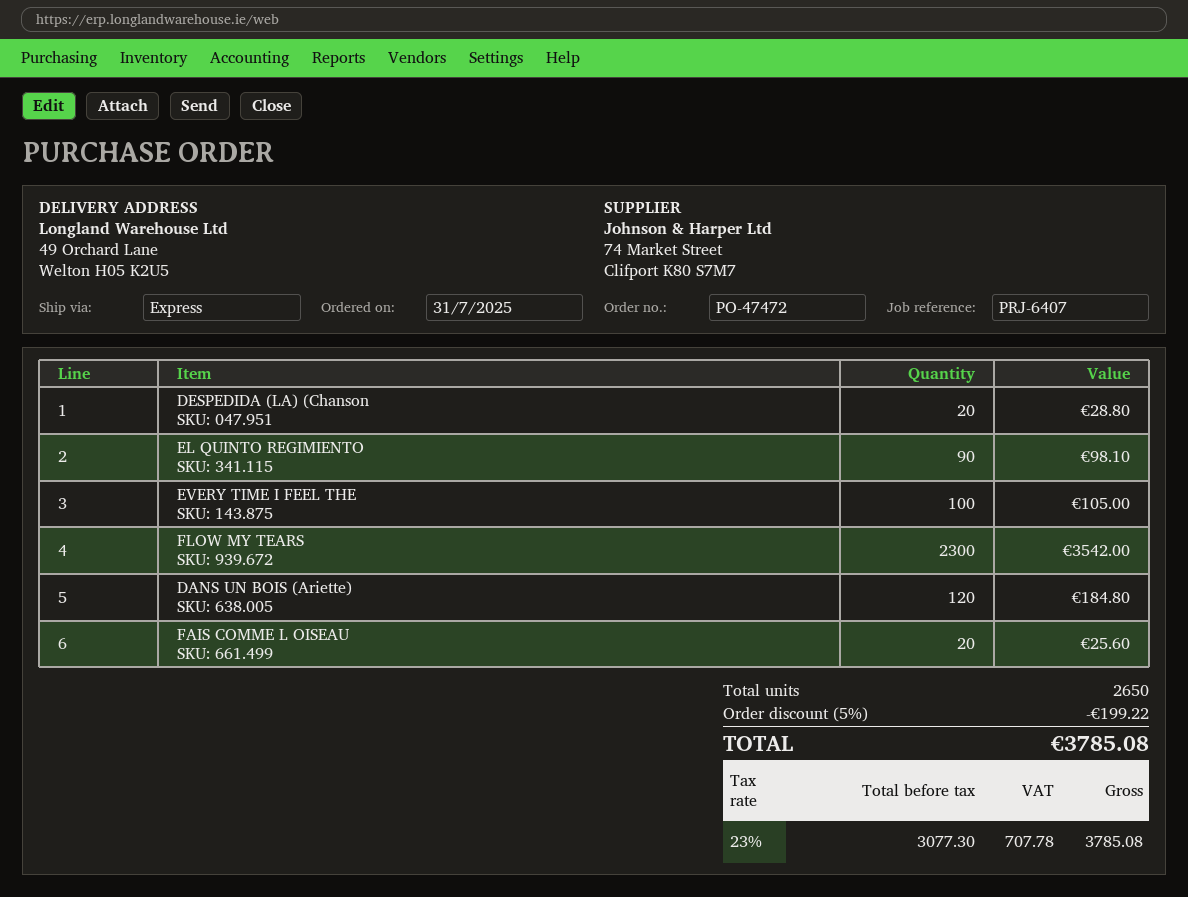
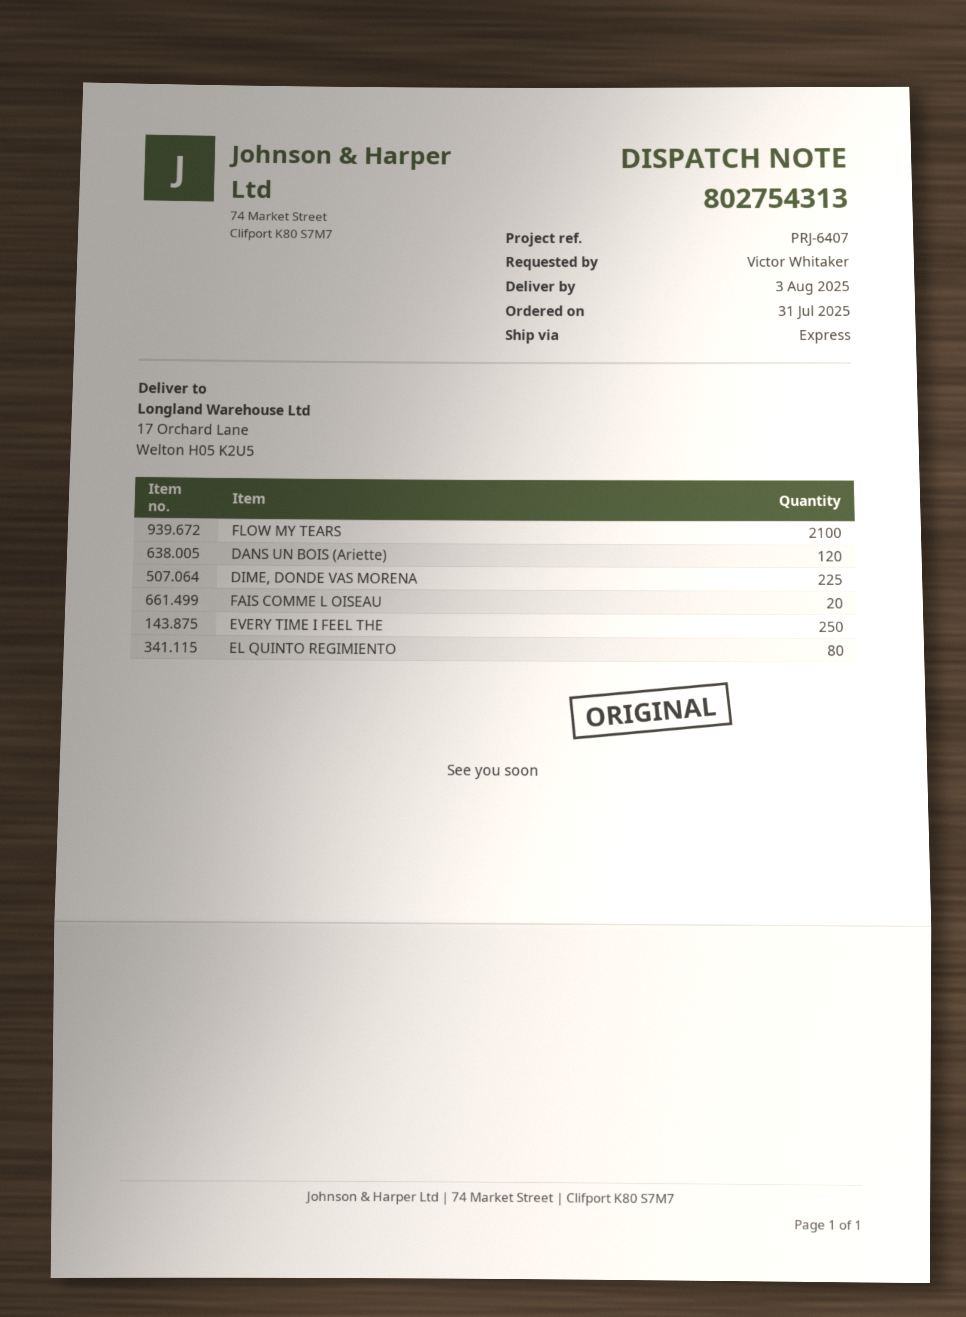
ship to: 49 Orchard Lane, Welton H05 K2U5 -> 17 Orchard Lane, Welton H05 K2U5
DESPEDIDA (LA) (Chanson: 20 -> none
EL QUINTO REGIMIENTO: 90 -> 80
EVERY TIME I FEEL THE: 100 -> 250
FLOW MY TEARS: 2300 -> 2100
DIME, DONDE VAS MORENA: none -> 225

